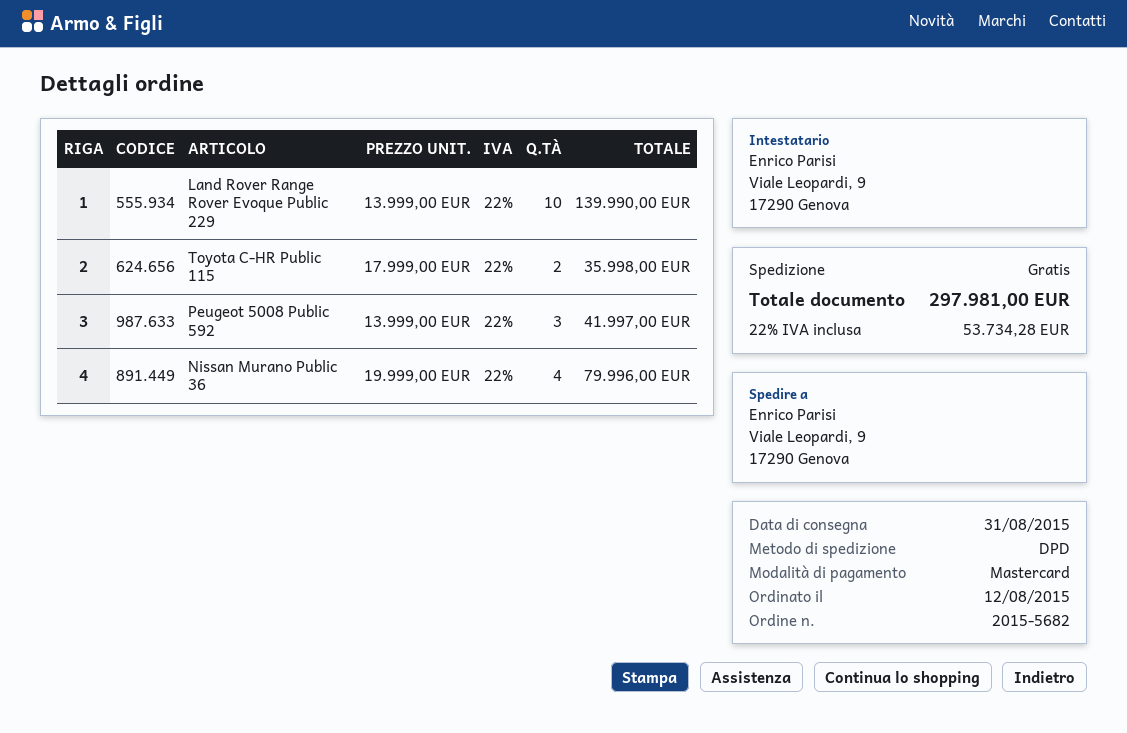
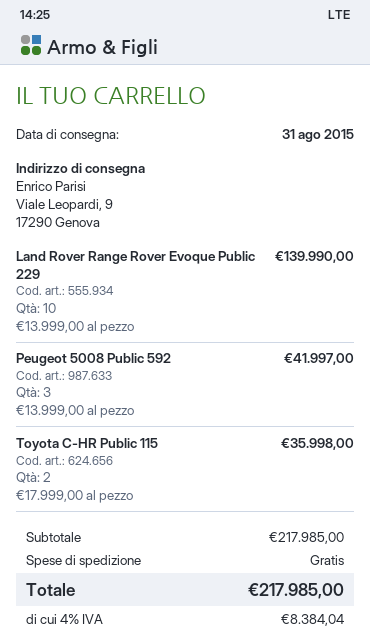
Nissan Murano Public 36: 4 x 19999.00 = 79996.00 -> none
tax: 22% = 53734.28 -> 4% = 8384.04
total: 297981.00 -> 217985.00

